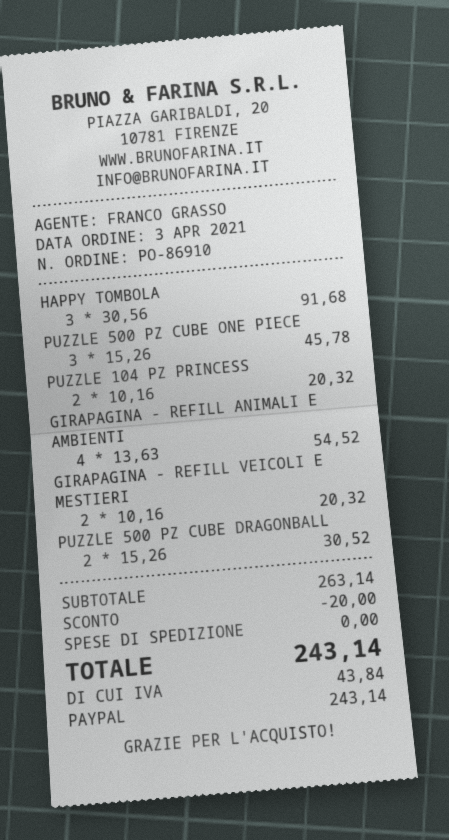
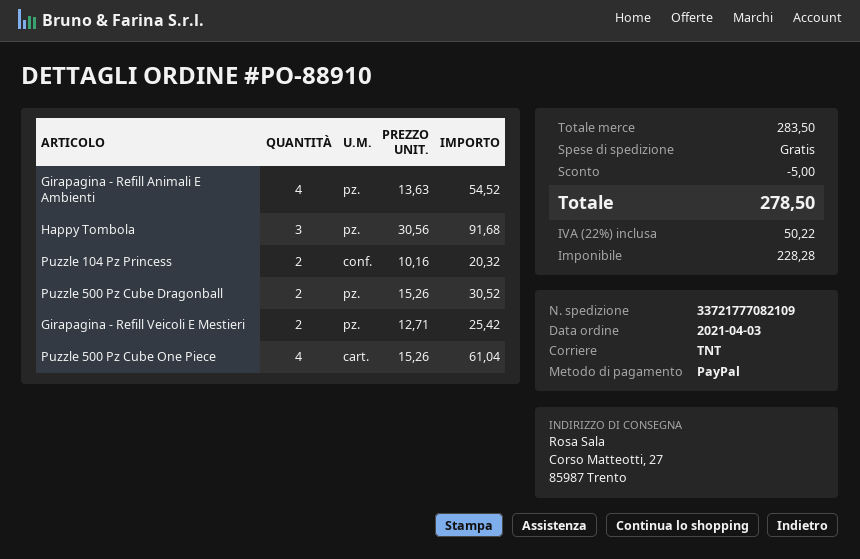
order number: PO-86910 -> PO-88910
PUZZLE 500 PZ CUBE ONE PIECE: 3 x 15.26 = 45.78 -> 4 x 15.26 = 61.04
GIRAPAGINA - REFILL VEICOLI E MESTIERI: 2 x 10.16 = 20.32 -> 2 x 12.71 = 25.42
subtotal: 263.14 -> 283.50
discount: 20.00 -> 5.00
tax: 43.84 -> 50.22
total: 243.14 -> 278.50

